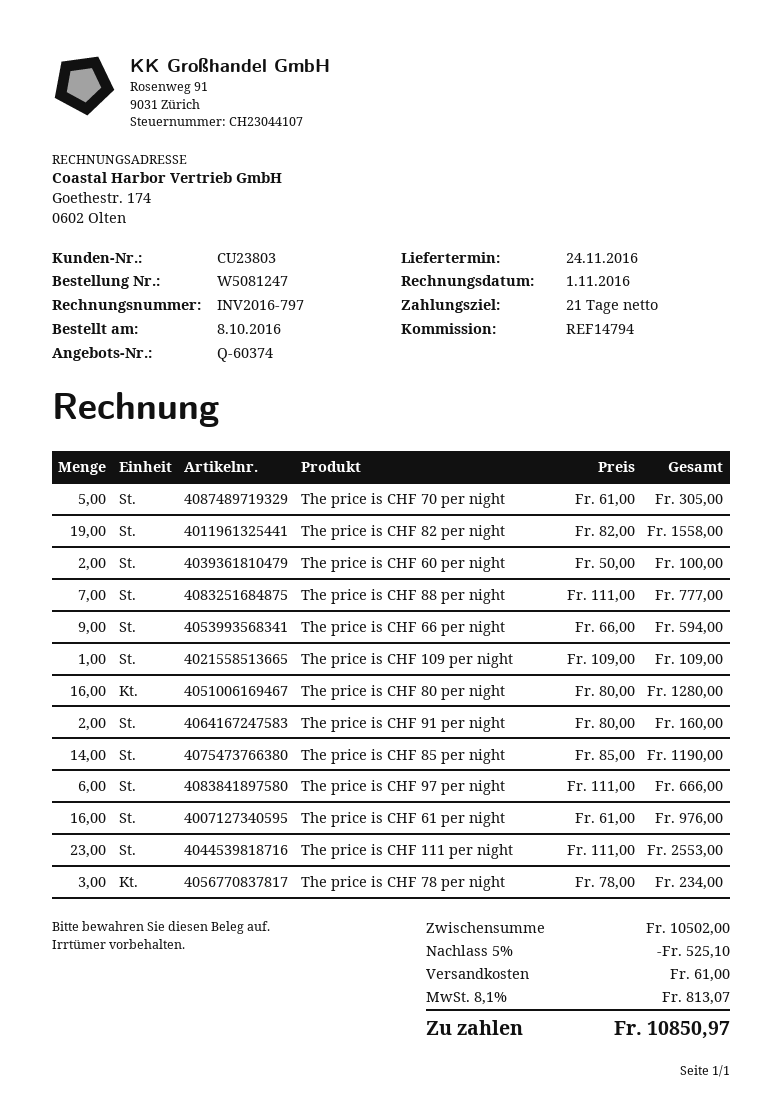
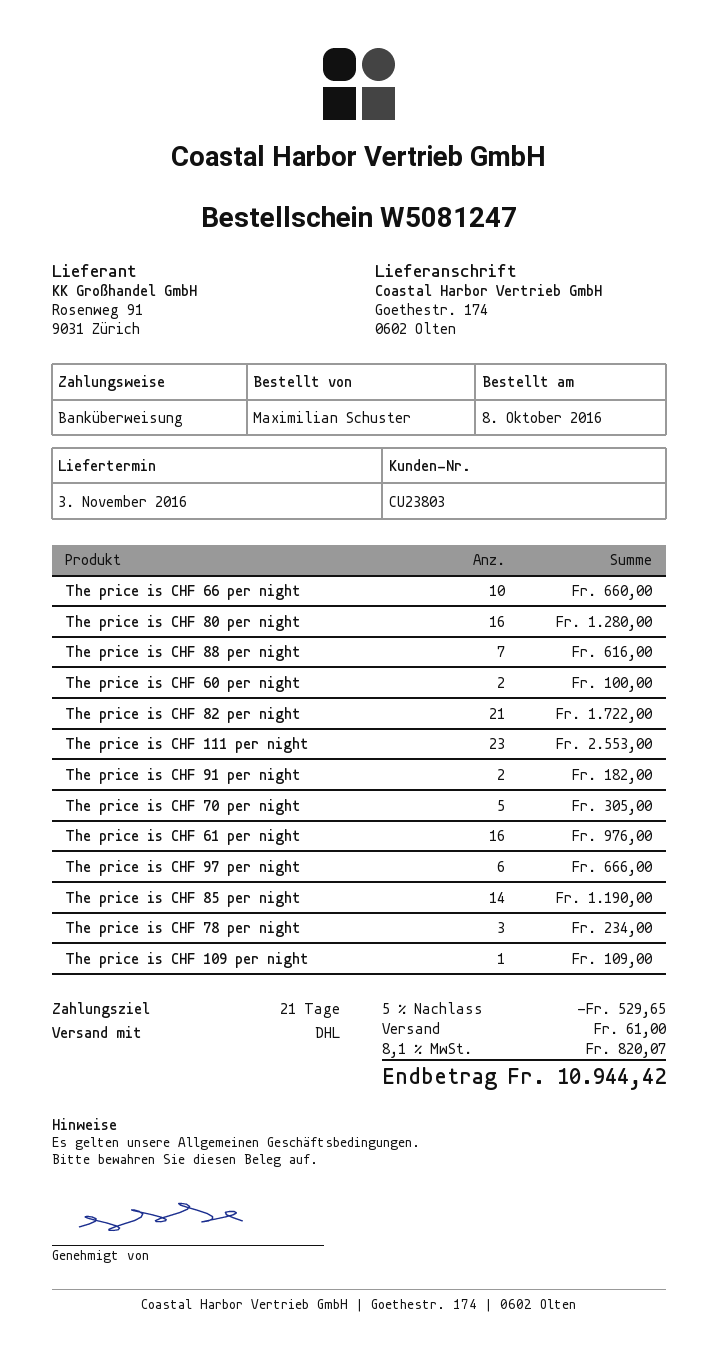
delivery date: 2016-11-24 -> 2016-11-03
The price is CHF 82 per night: 19 for 1558.00 -> 21 for 1722.00
The price is CHF 88 per night: 7 for 777.00 -> 7 for 616.00
The price is CHF 66 per night: 9 for 594.00 -> 10 for 660.00
The price is CHF 91 per night: 2 for 160.00 -> 2 for 182.00
discount: 5% = 525.10 -> 5% = 529.65
tax: 8.1% = 813.07 -> 8.1% = 820.07
total: 10850.97 -> 10944.42

